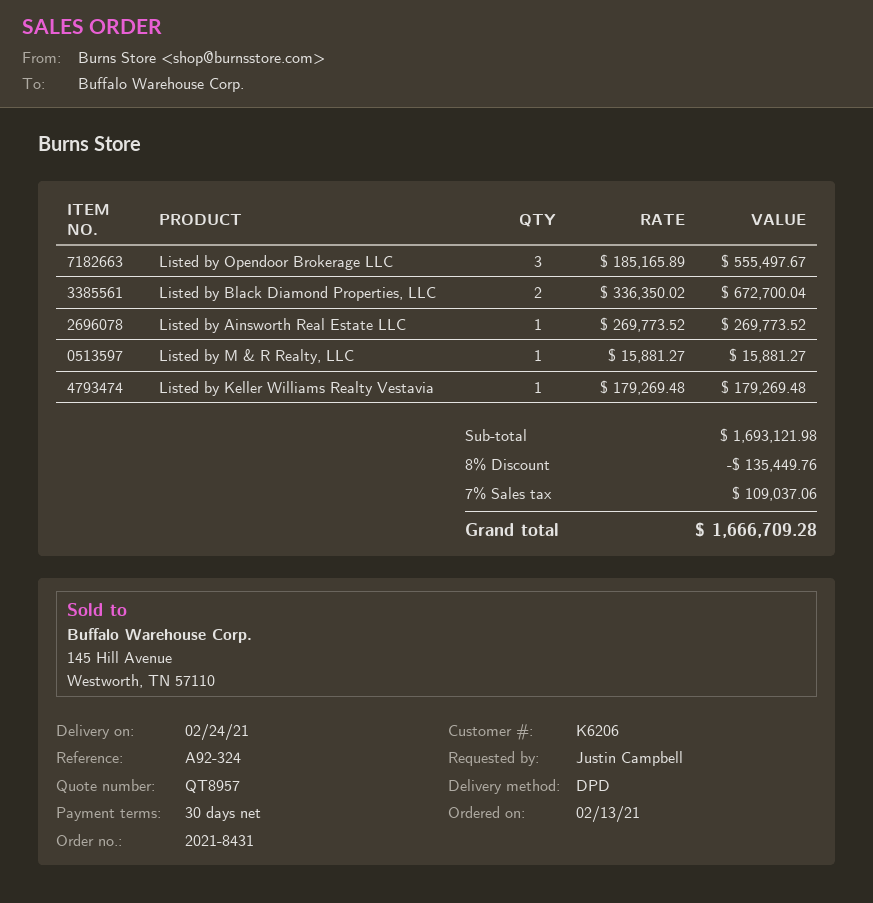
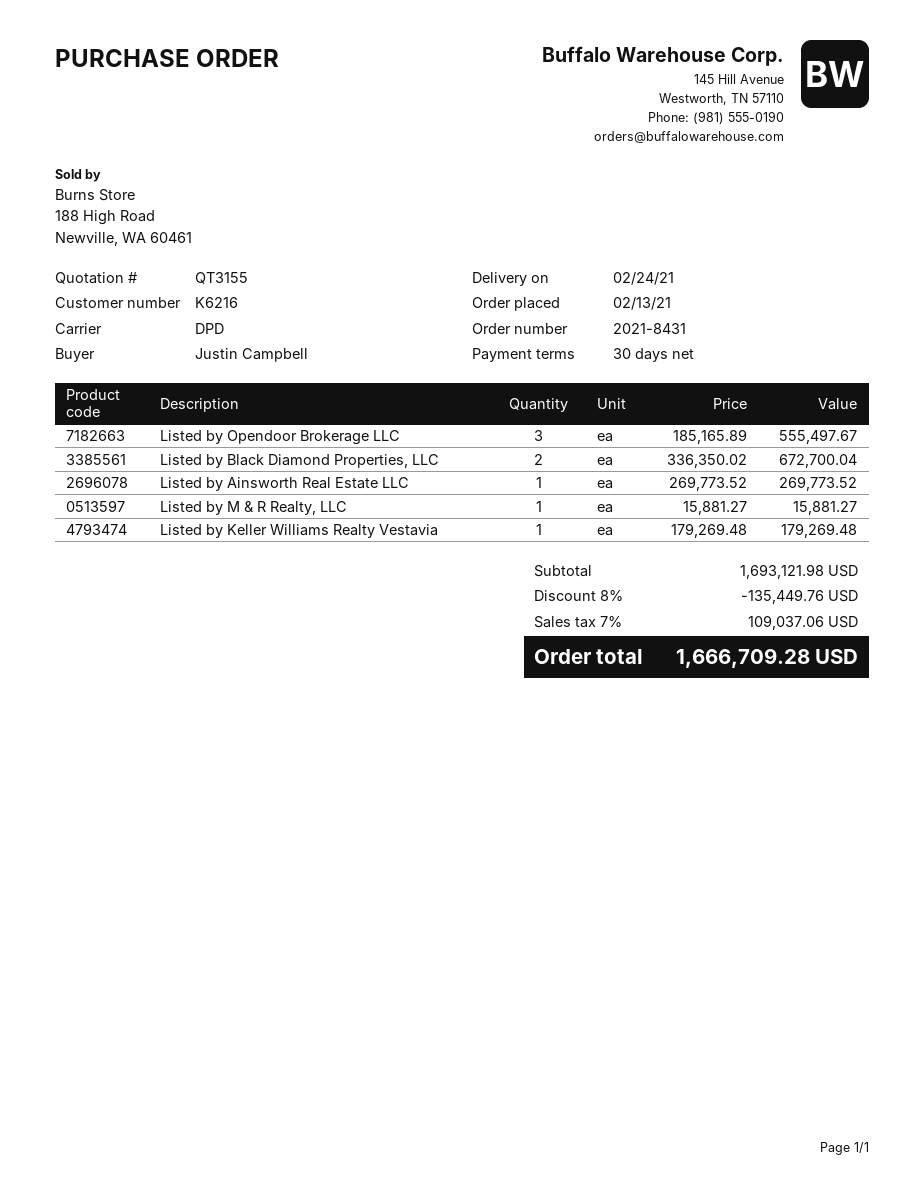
quote number: QT8957 -> QT3155
customer number: K6206 -> K6216

